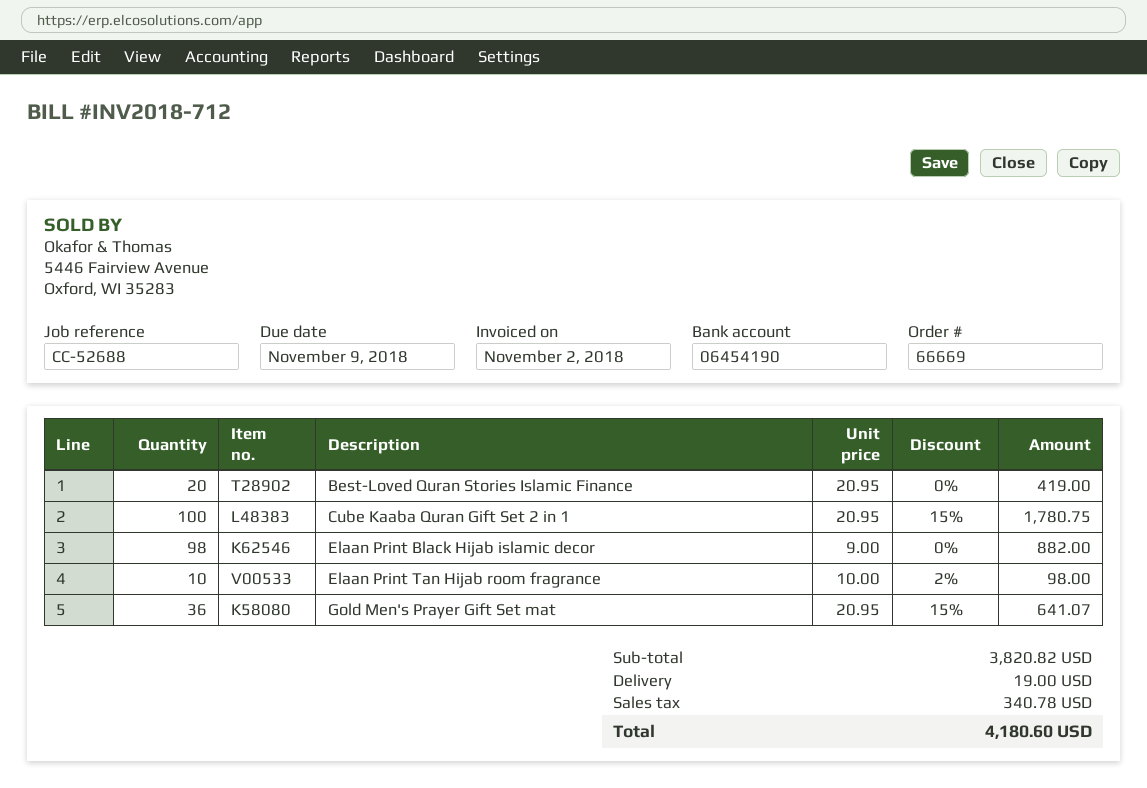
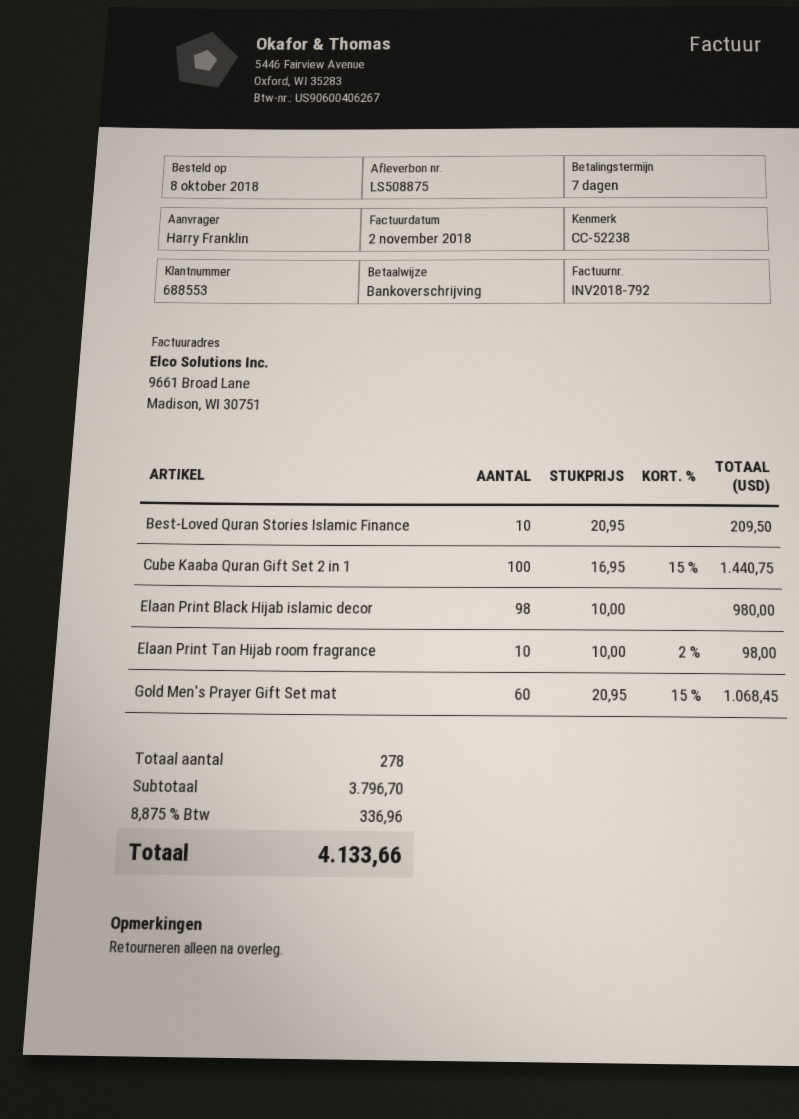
invoice number: INV2018-712 -> INV2018-792
reference: CC-52688 -> CC-52238
Best-Loved Quran Stories Islamic Finance: 20 x 20.95 = 419.00 -> 10 x 20.95 = 209.50
Cube Kaaba Quran Gift Set 2 in 1: 100 x 20.95 - 15% = 1780.75 -> 100 x 16.95 - 15% = 1440.75
Elaan Print Black Hijab islamic decor: 98 x 9.00 = 882.00 -> 98 x 10.00 = 980.00
Gold Men's Prayer Gift Set mat: 36 x 20.95 - 15% = 641.07 -> 60 x 20.95 - 15% = 1068.45
subtotal: 3820.82 -> 3796.70
shipping: 19.00 -> none
tax: 340.78 -> 336.96
total: 4180.60 -> 4133.66

